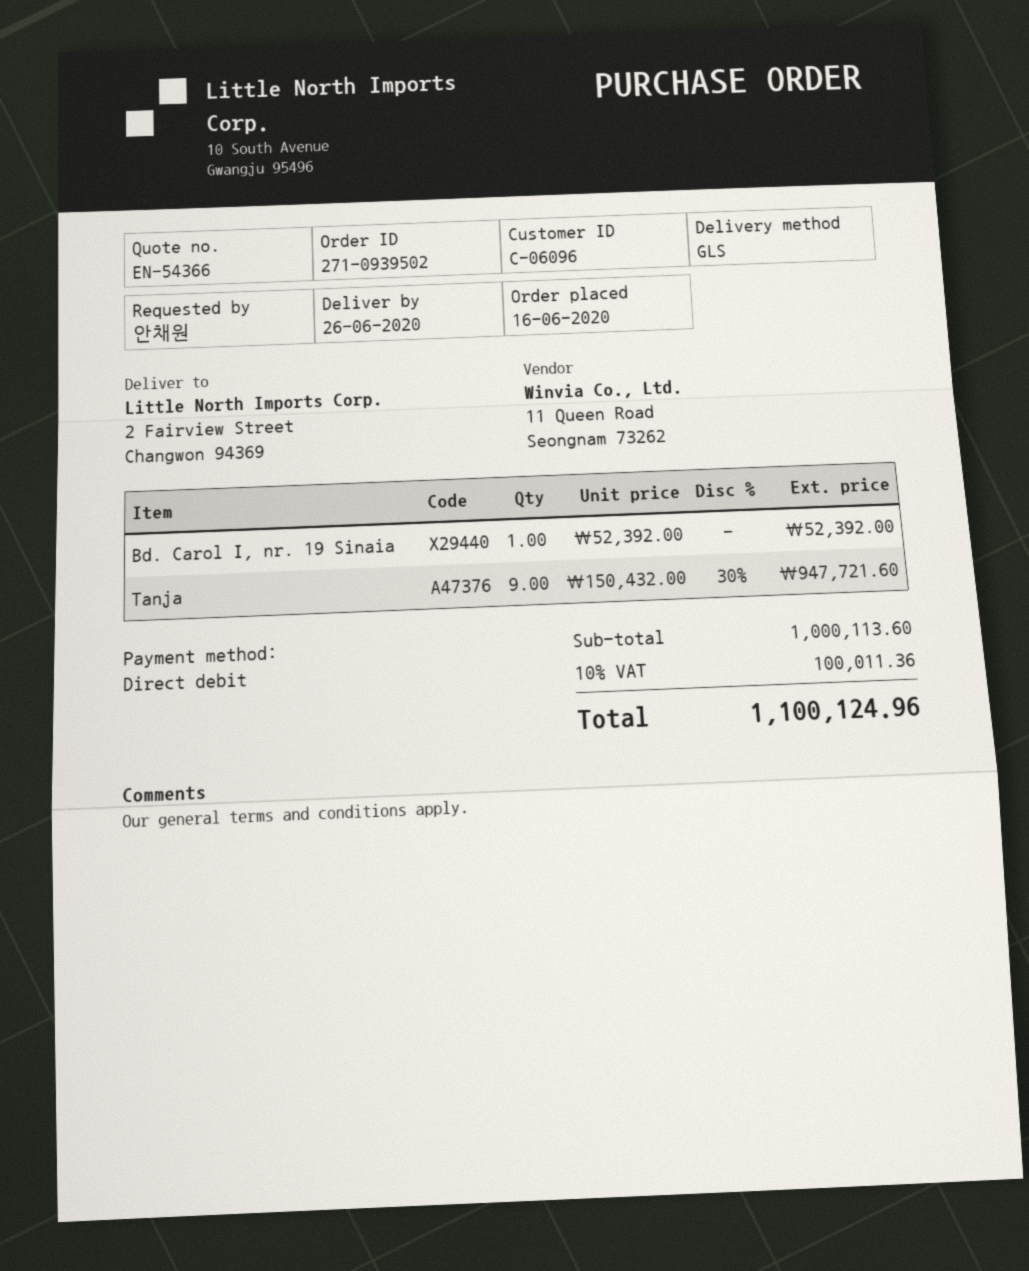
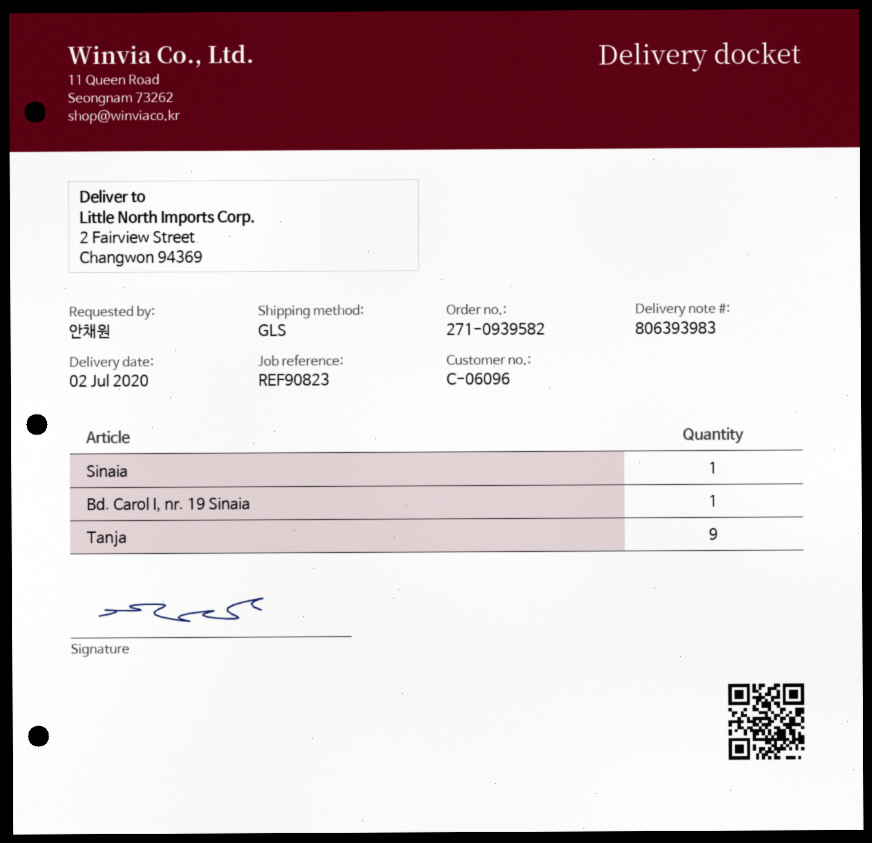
order number: 271-0939502 -> 271-0939582
delivery date: 2020-06-26 -> 2020-07-02
Sinaia: none -> 1

